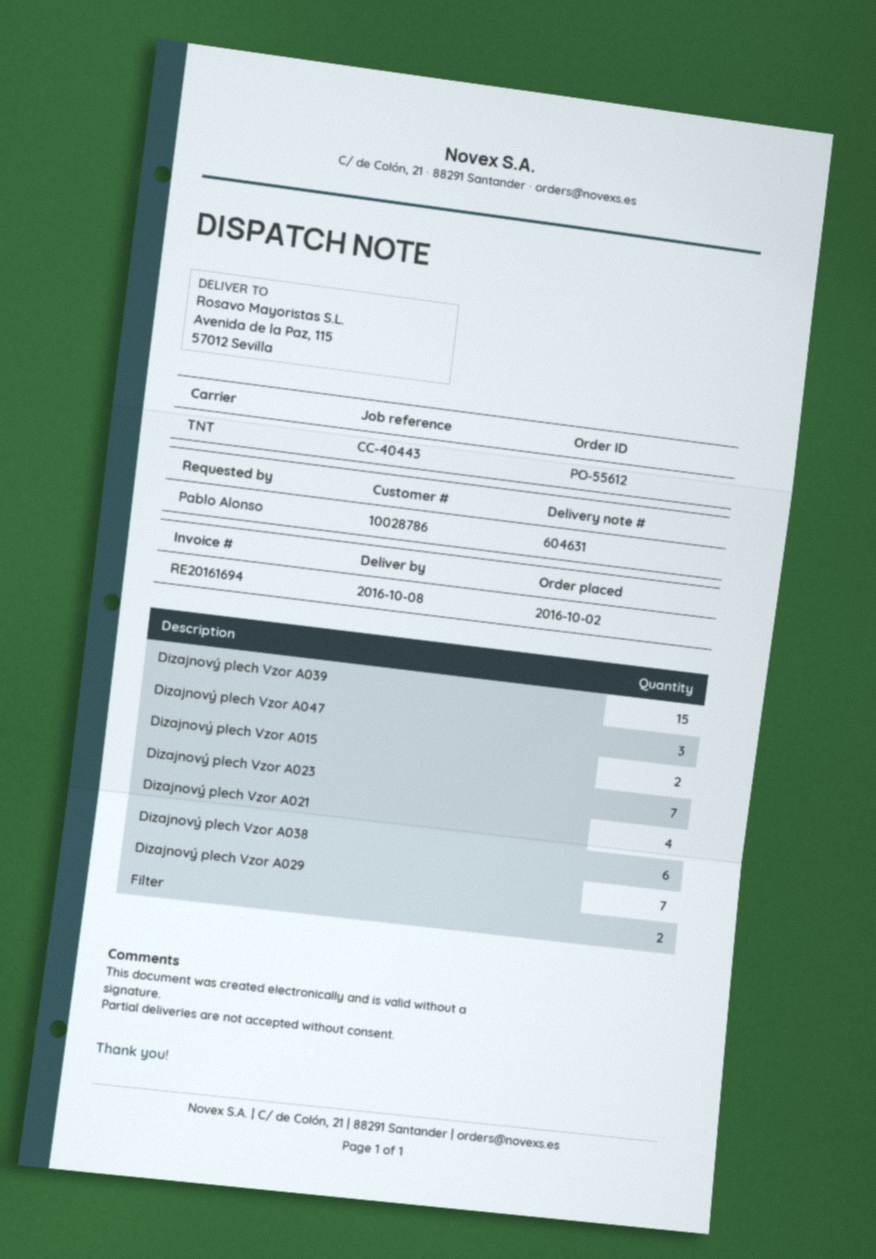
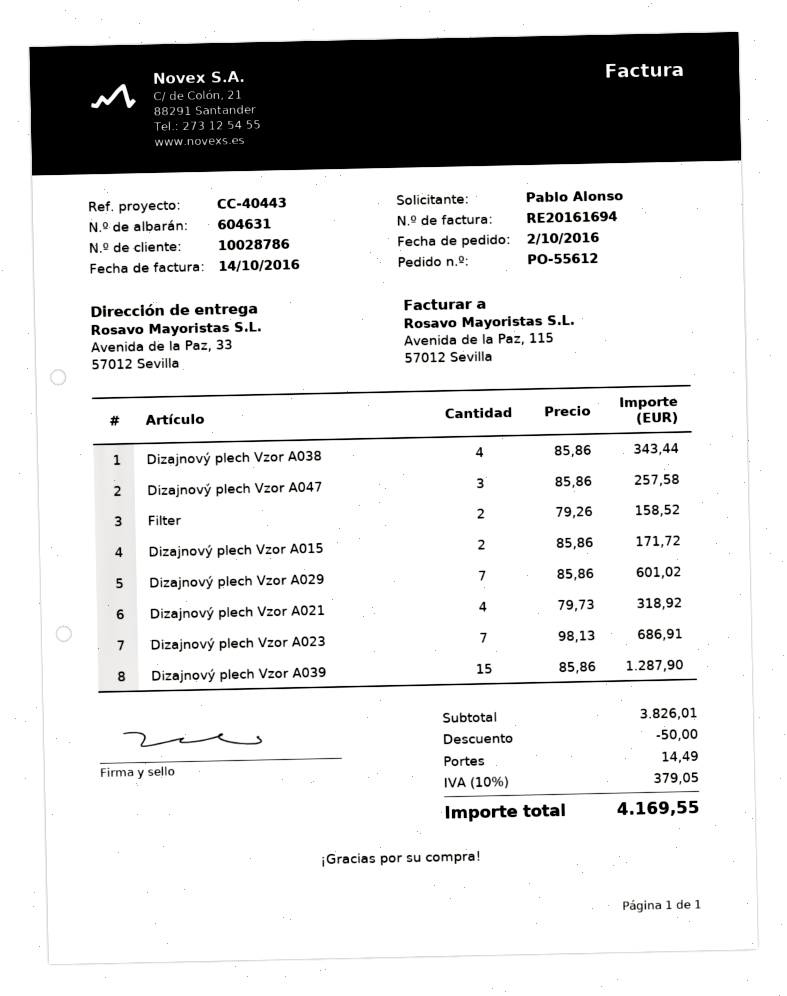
ship to: Avenida de la Paz, 115, 57012 Sevilla -> Avenida de la Paz, 33, 57012 Sevilla
Dizajnový plech Vzor A038: 6 -> 4

